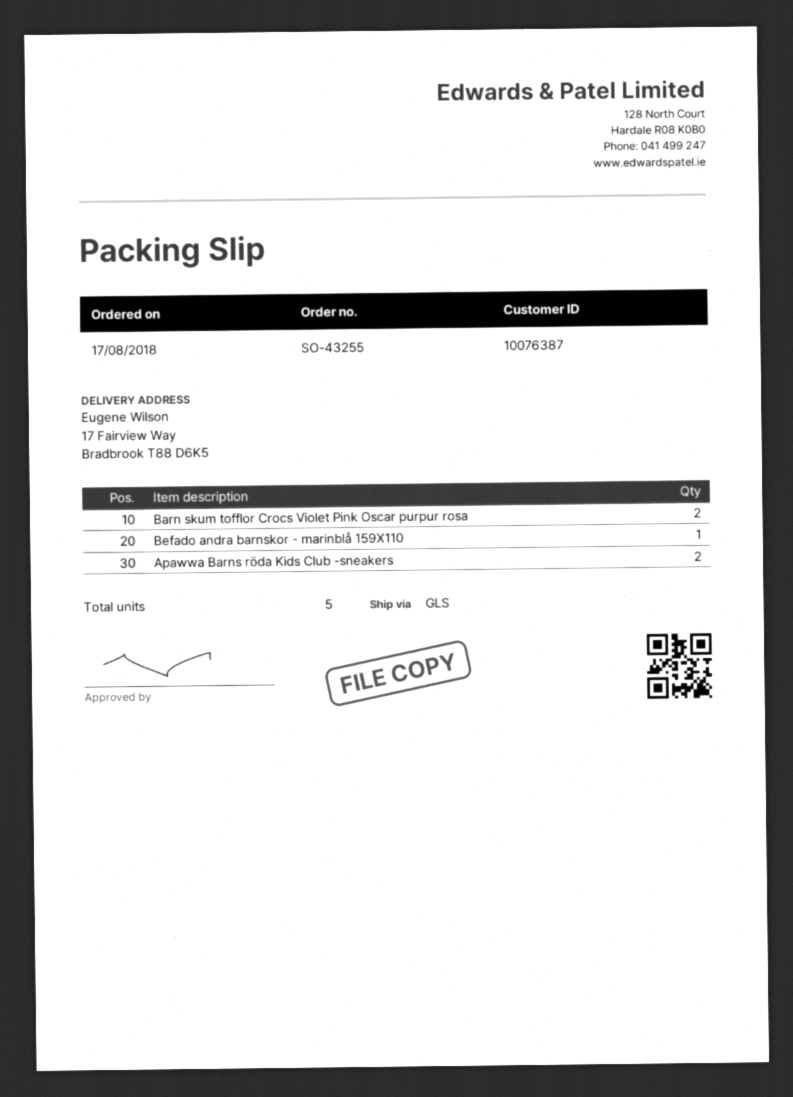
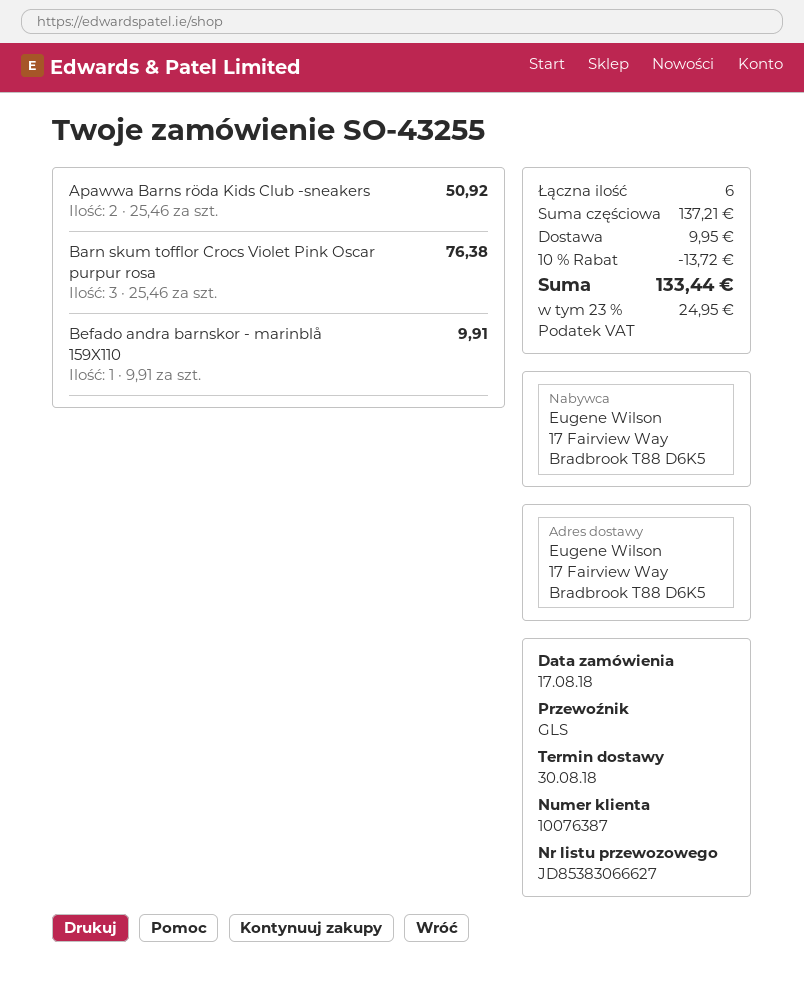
Barn skum tofflor Crocs Violet Pink Oscar purpur rosa: 2 -> 3
total quantity: 5 -> 6

